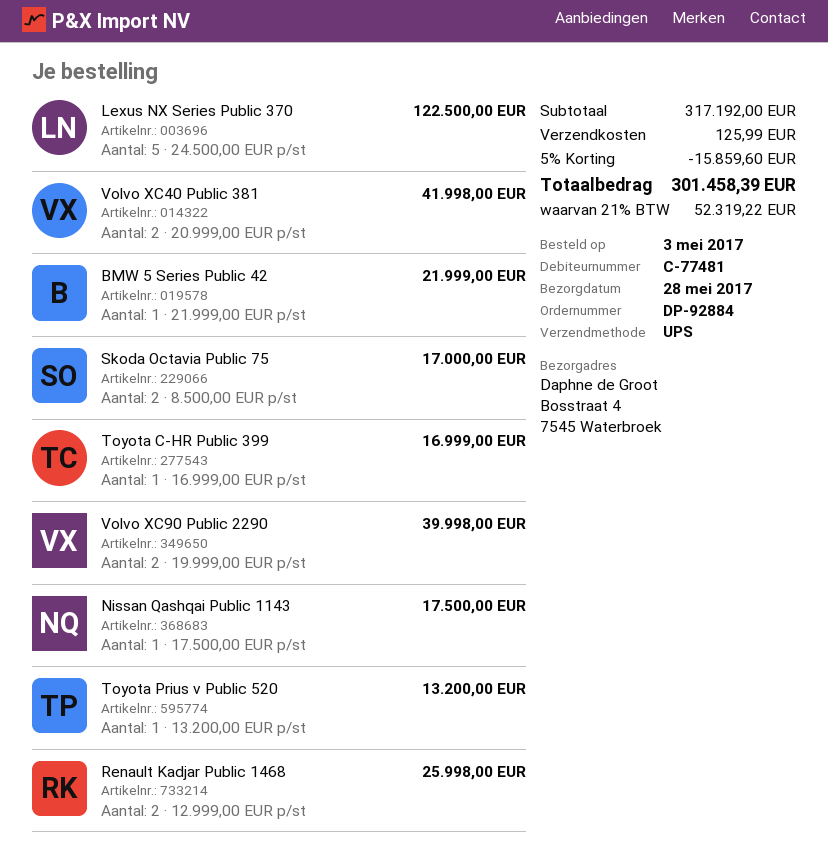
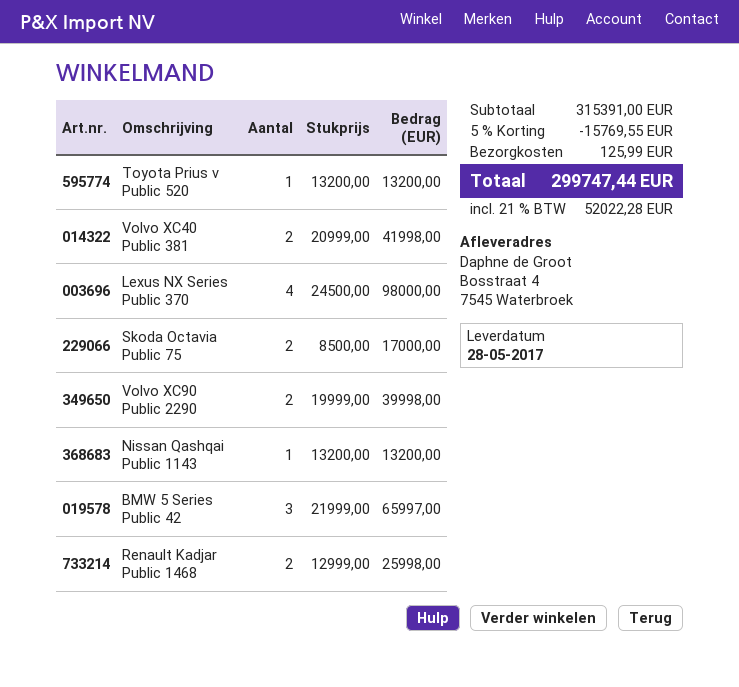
Lexus NX Series Public 370: 5 x 24500.00 = 122500.00 -> 4 x 24500.00 = 98000.00
BMW 5 Series Public 42: 1 x 21999.00 = 21999.00 -> 3 x 21999.00 = 65997.00
Toyota C-HR Public 399: 1 x 16999.00 = 16999.00 -> none
Nissan Qashqai Public 1143: 1 x 17500.00 = 17500.00 -> 1 x 13200.00 = 13200.00
subtotal: 317192.00 -> 315391.00
discount: 5% = 15859.60 -> 5% = 15769.55
tax: 21% = 52319.22 -> 21% = 52022.28
total: 301458.39 -> 299747.44

